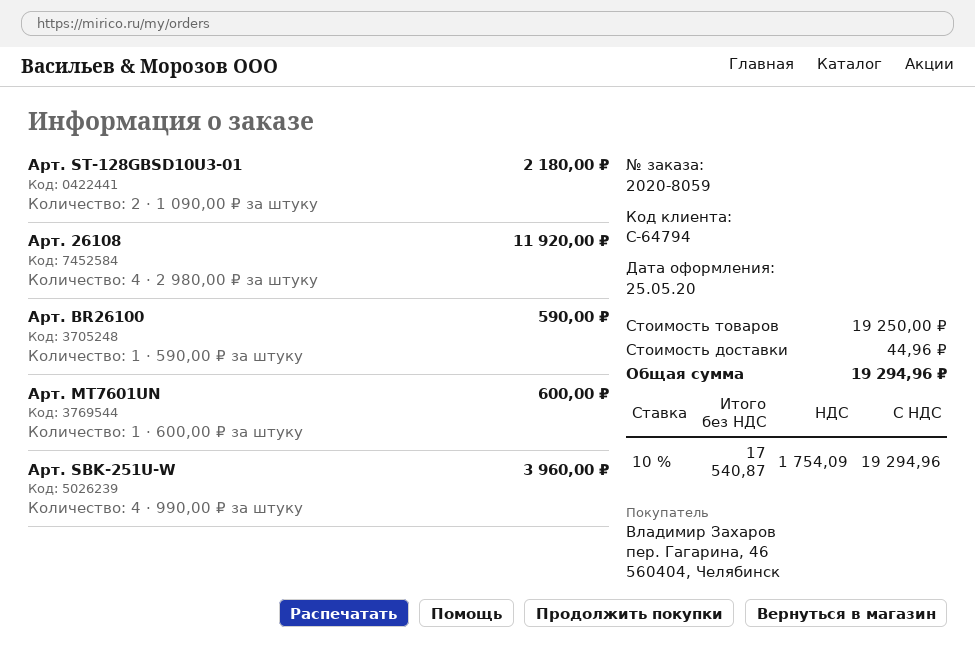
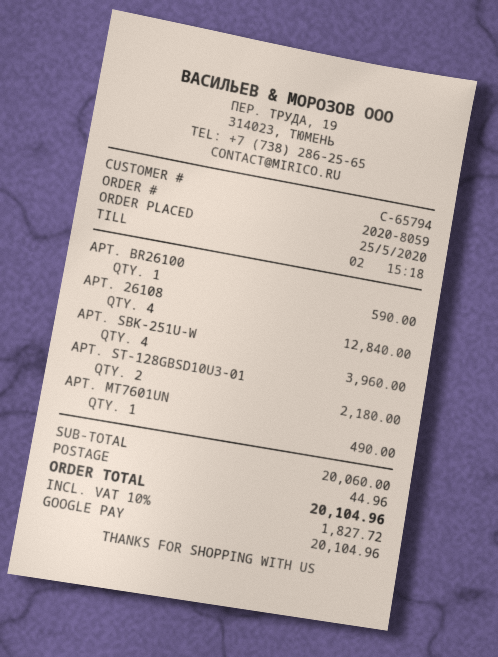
customer number: C-64794 -> C-65794
Арт. 26108: 4 for 11920.00 -> 4 for 12840.00
Арт. MT7601UN: 1 for 600.00 -> 1 for 490.00
subtotal: 19250.00 -> 20060.00
tax: 10% = 1754.09 -> 10% = 1827.72
total: 19294.96 -> 20104.96

